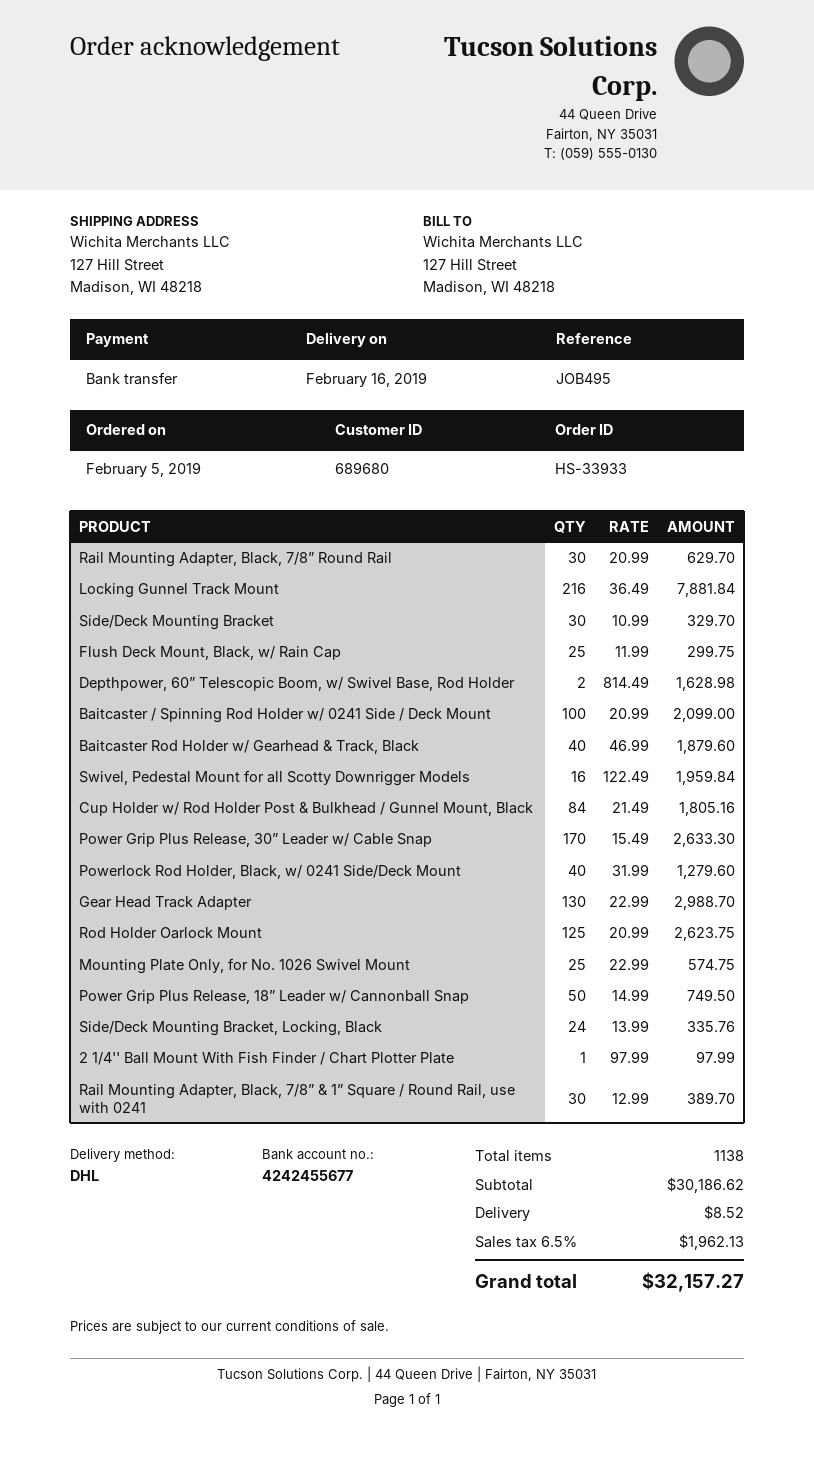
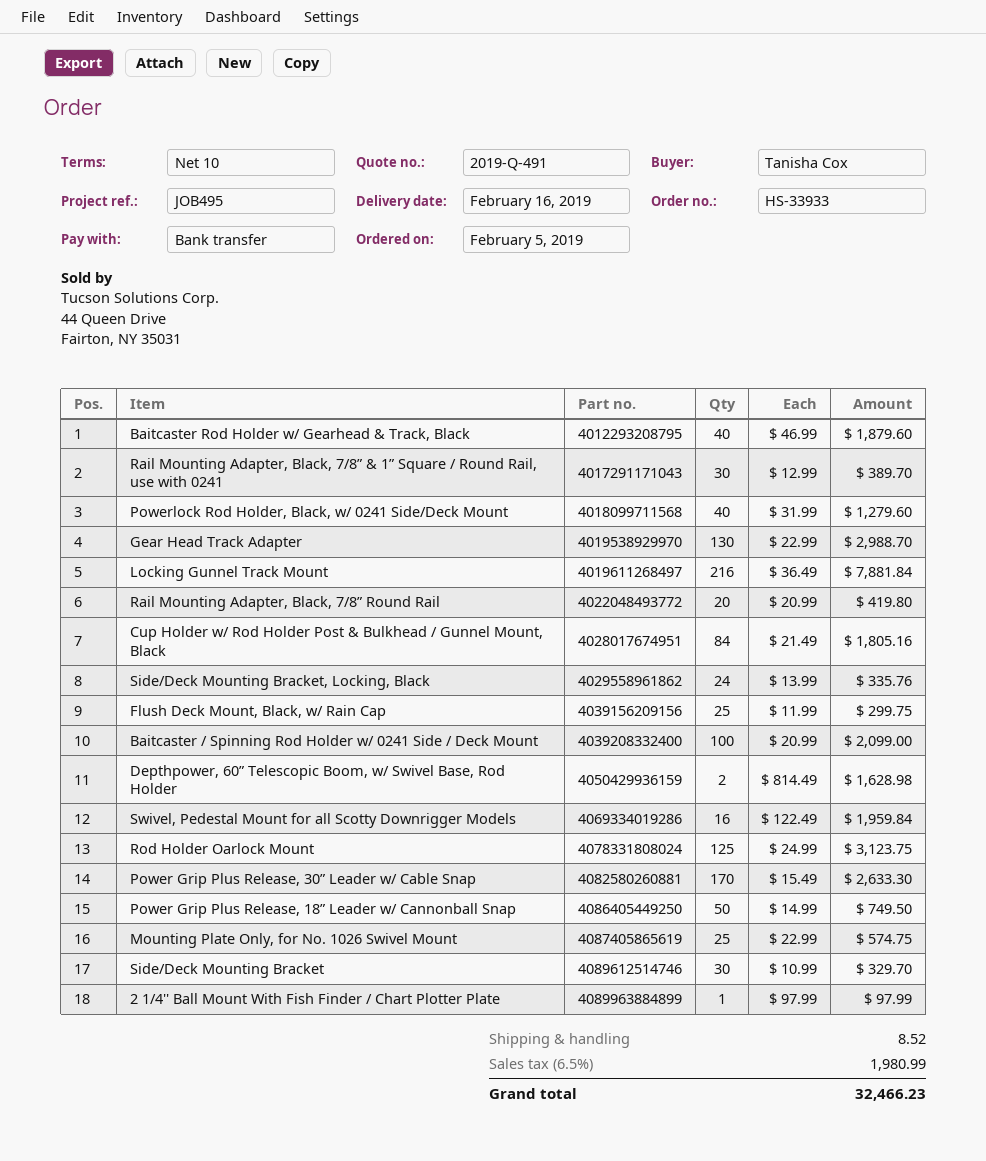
Rail Mounting Adapter, Black, 7/8” Round Rail: 30 x 20.99 = 629.70 -> 20 x 20.99 = 419.80
Rod Holder Oarlock Mount: 125 x 20.99 = 2623.75 -> 125 x 24.99 = 3123.75
tax: 6.5% = 1962.13 -> 6.5% = 1980.99
total: 32157.27 -> 32466.23

